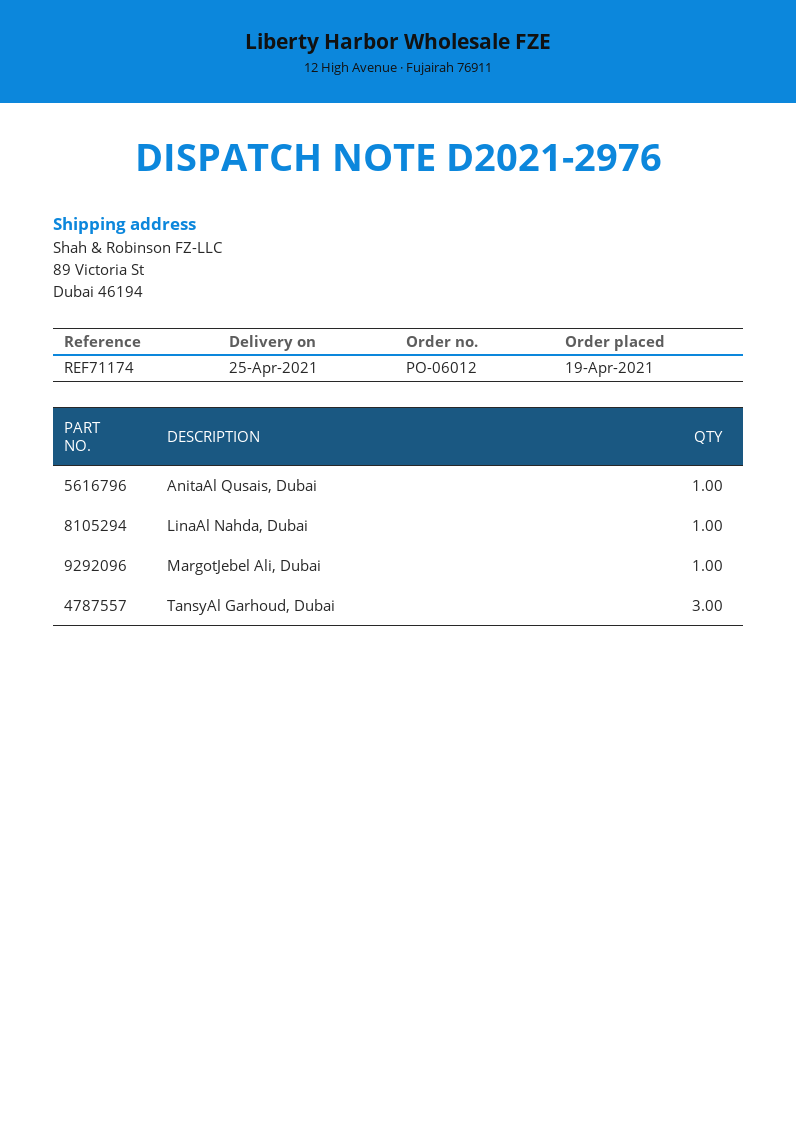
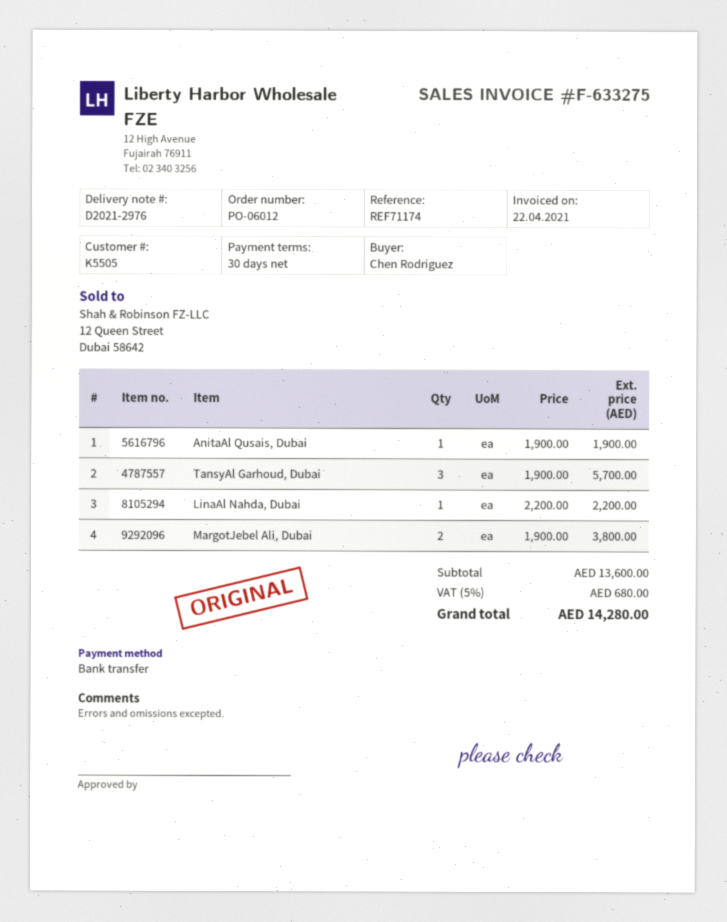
MargotJebel Ali, Dubai: 1 -> 2

